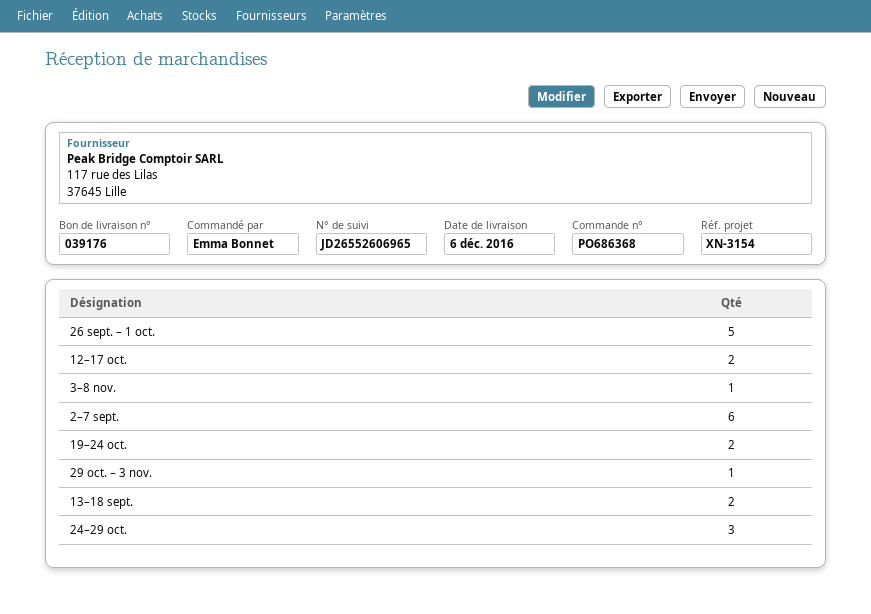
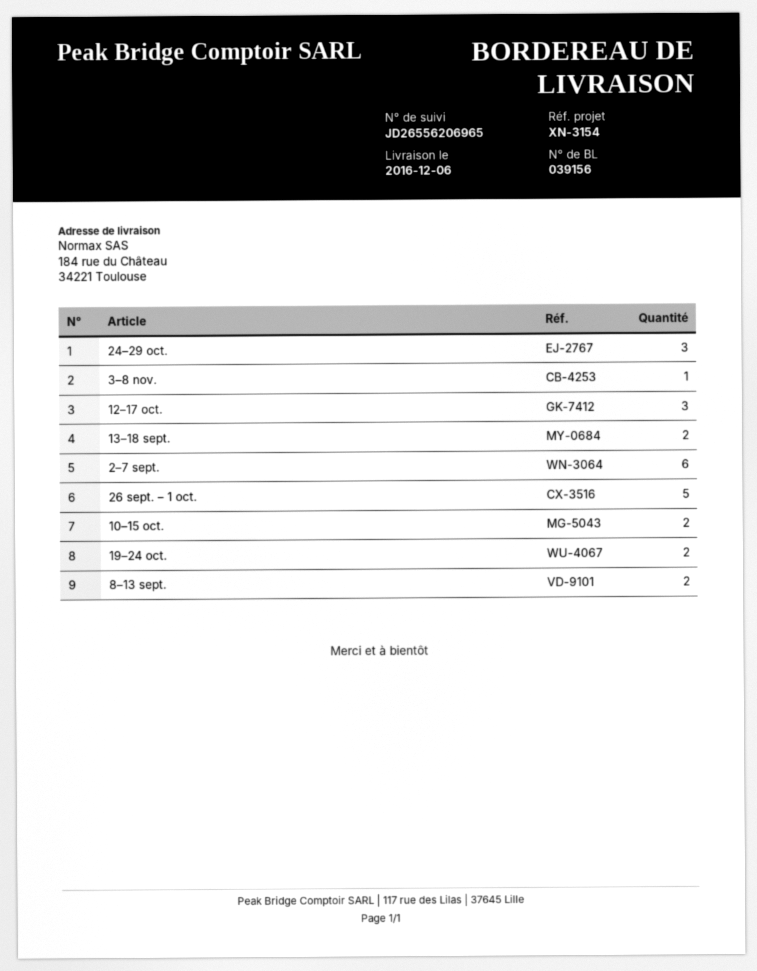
delivery note number: 039176 -> 039156
tracking number: JD26552606965 -> JD26556206965
12–17 oct.: 2 -> 3
29 oct. – 3 nov.: 1 -> none
10–15 oct.: none -> 2
8–13 sept.: none -> 2

